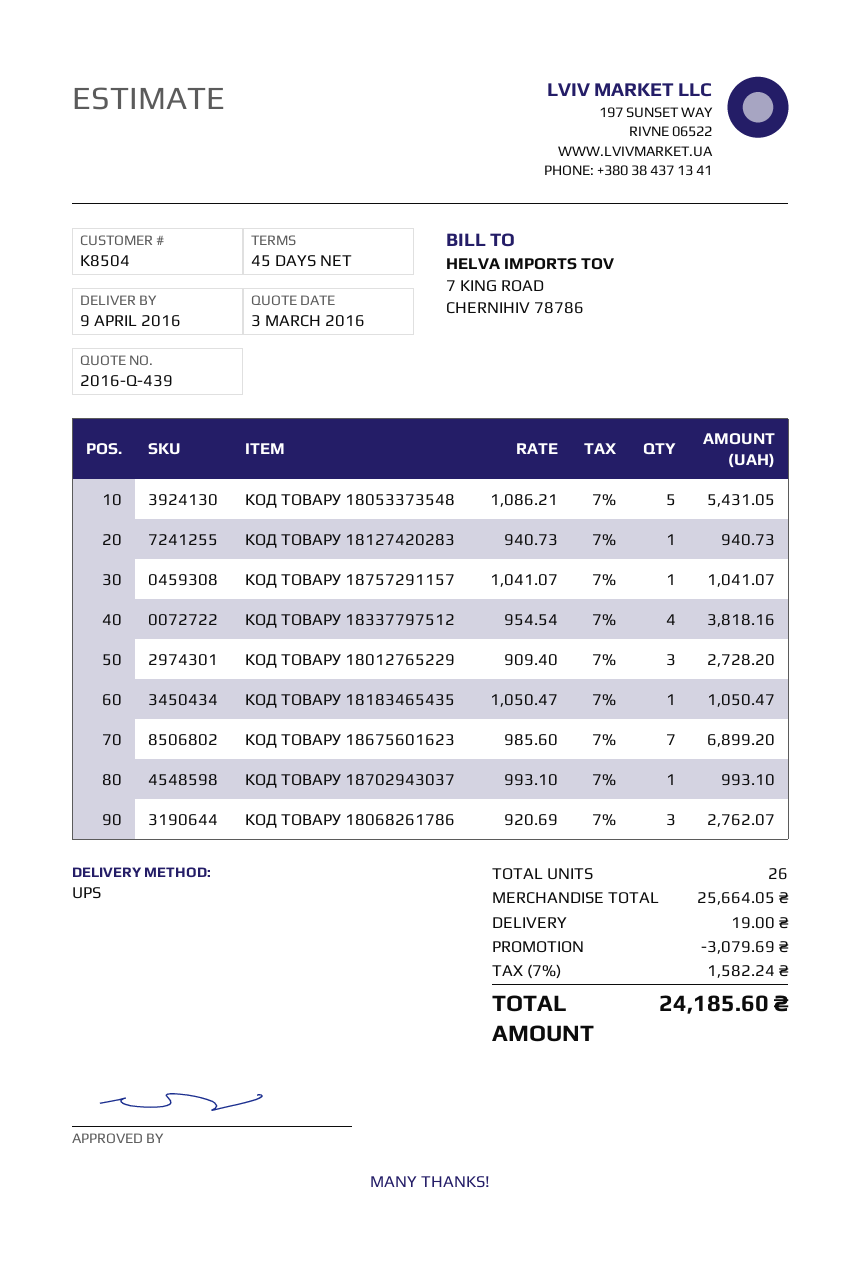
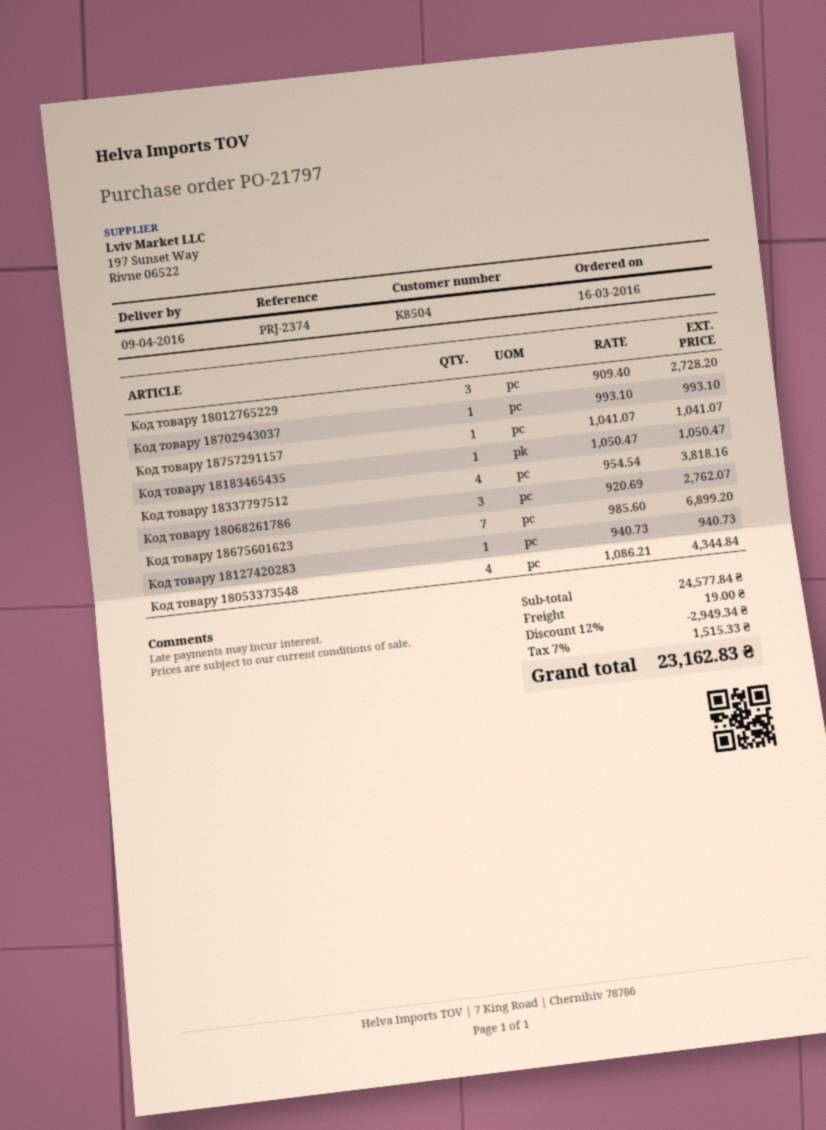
КОД ТОВАРУ 18053373548: 5 x 1086.21 = 5431.05 -> 4 x 1086.21 = 4344.84
subtotal: 25664.05 -> 24577.84
discount: 3079.69 -> 2949.34
tax: 7% = 1582.24 -> 7% = 1515.33
total: 24185.60 -> 23162.83

